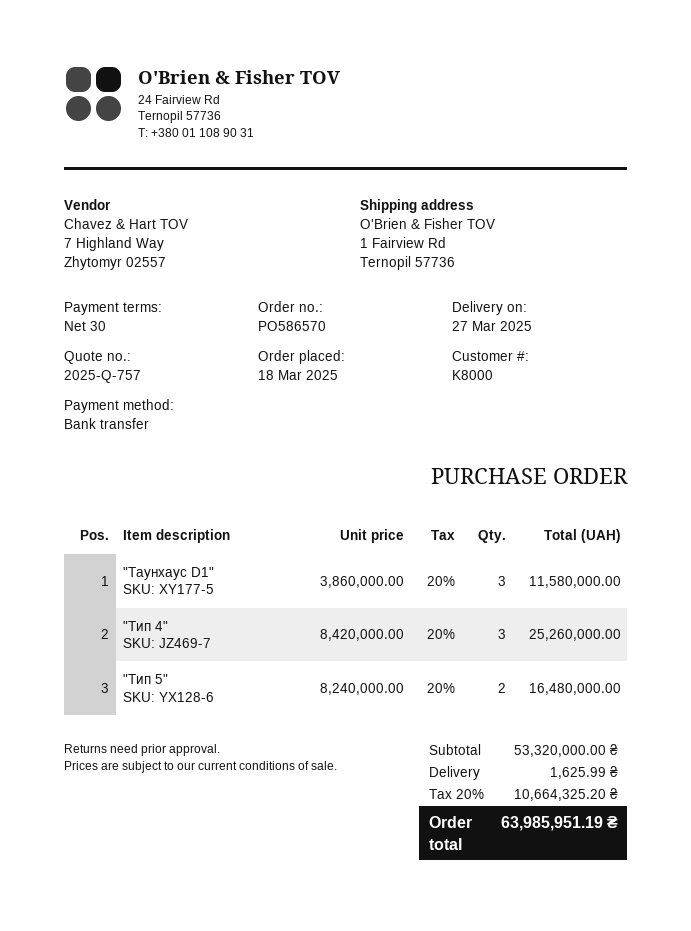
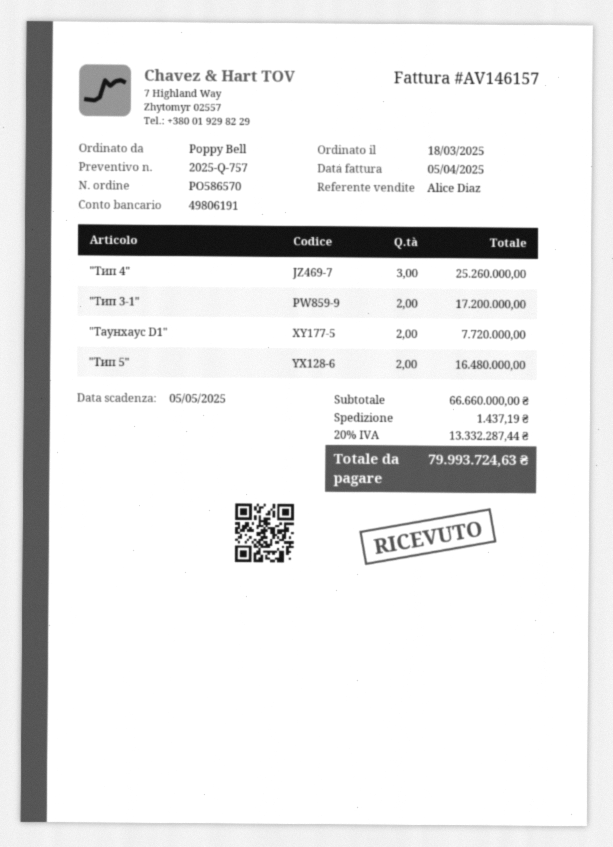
"Таунхаус D1": 3 for 11580000.00 -> 2 for 7720000.00
"Тип 3-1": none -> 2 for 17200000.00
subtotal: 53320000.00 -> 66660000.00
shipping: 1625.99 -> 1437.19
tax: 20% = 10664325.20 -> 20% = 13332287.44
total: 63985951.19 -> 79993724.63

